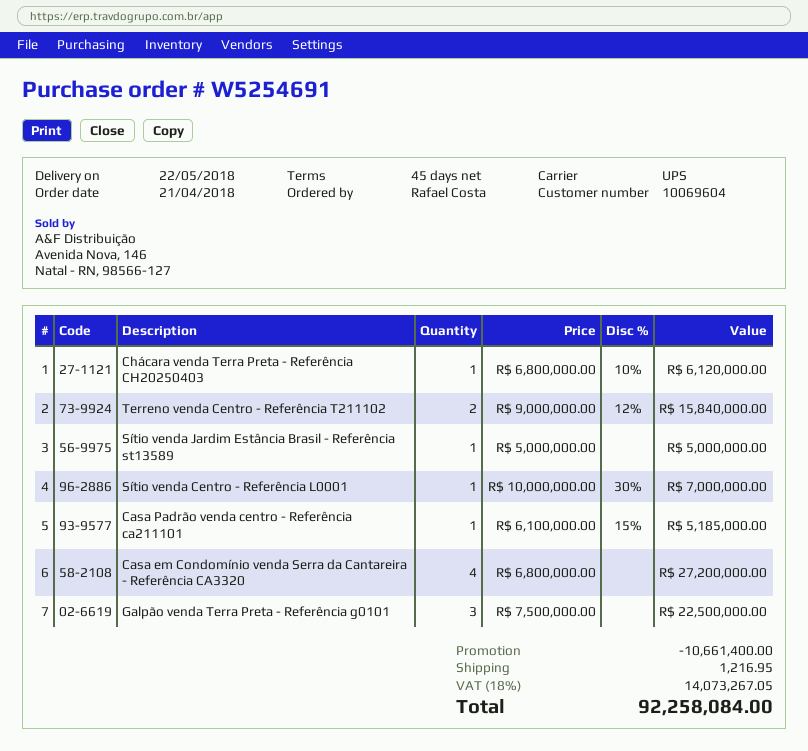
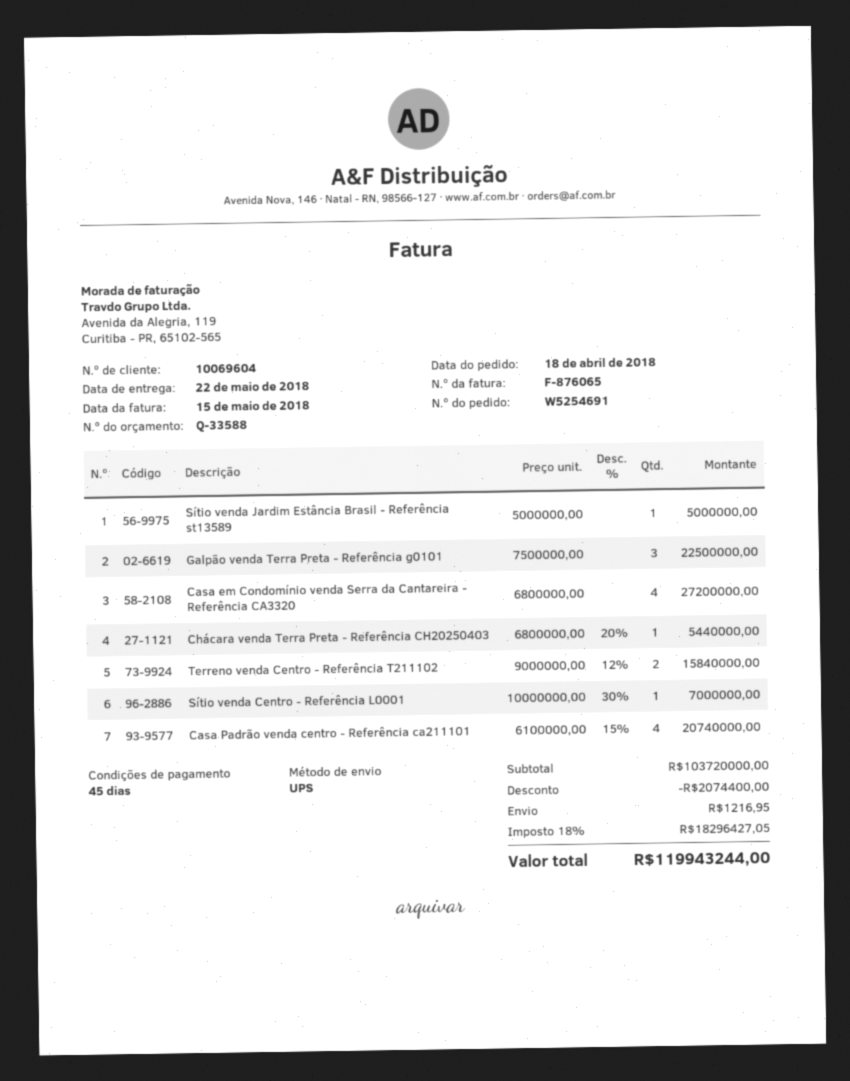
order date: 2018-04-21 -> 2018-04-18
Chácara venda Terra Preta - Referência CH20250403: 1 x 6800000.00 - 10% = 6120000.00 -> 1 x 6800000.00 - 20% = 5440000.00
Casa Padrão venda centro - Referência ca211101: 1 x 6100000.00 - 15% = 5185000.00 -> 4 x 6100000.00 - 15% = 20740000.00
discount: 10661400.00 -> 2074400.00
tax: 18% = 14073267.05 -> 18% = 18296427.05
total: 92258084.00 -> 119943244.00

